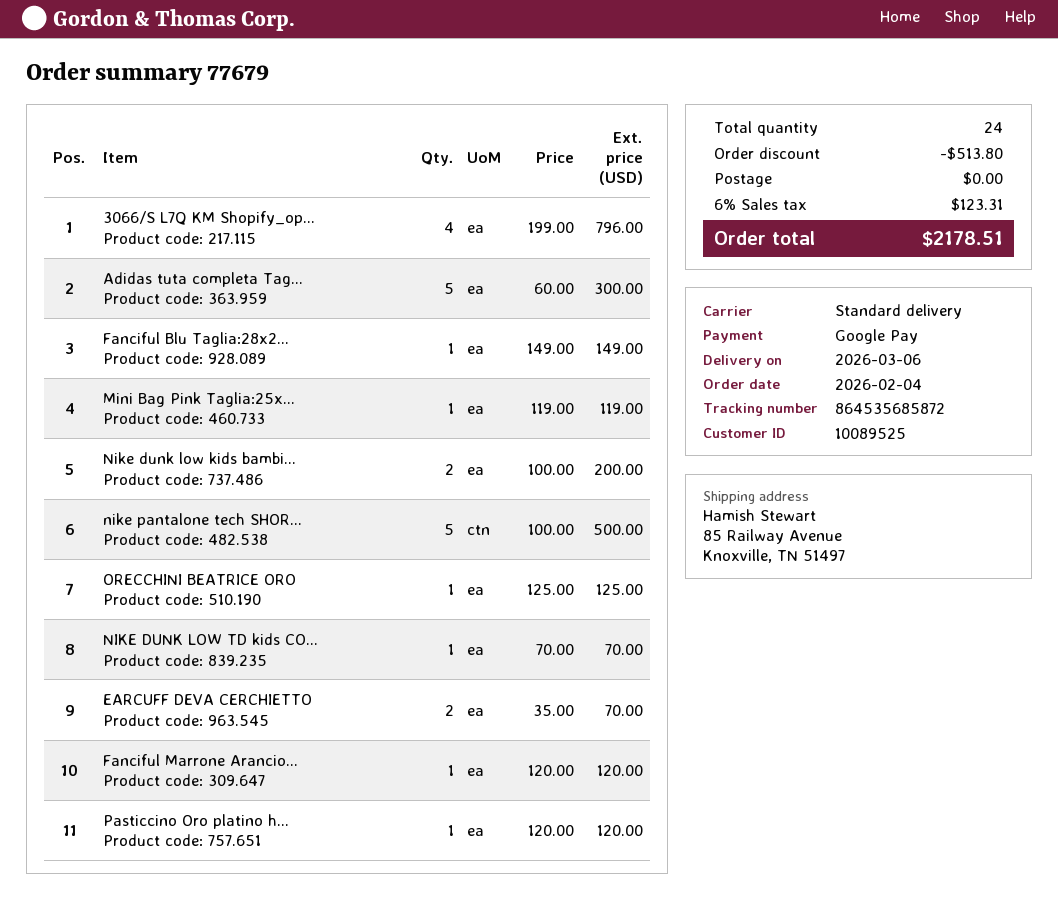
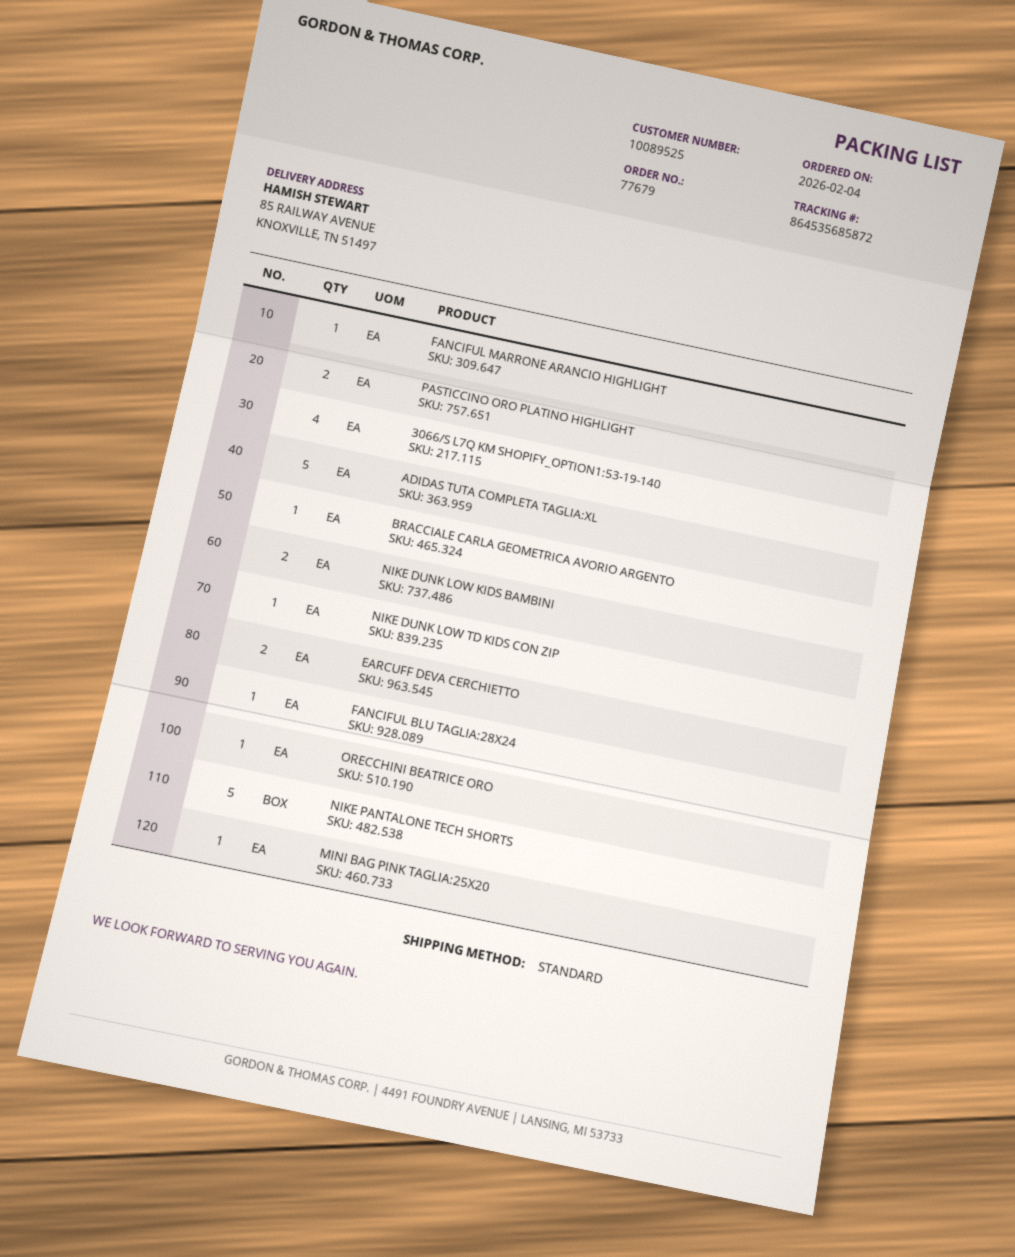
Pasticcino Oro platino h...: 1 -> 2
BRACCIALE CARLA GEOMETRICA AVORIO ARGENTO: none -> 1

